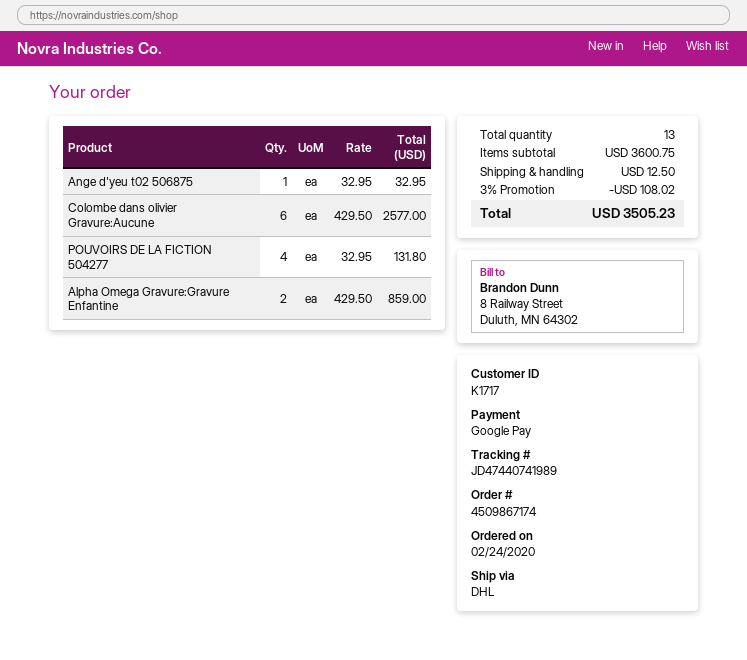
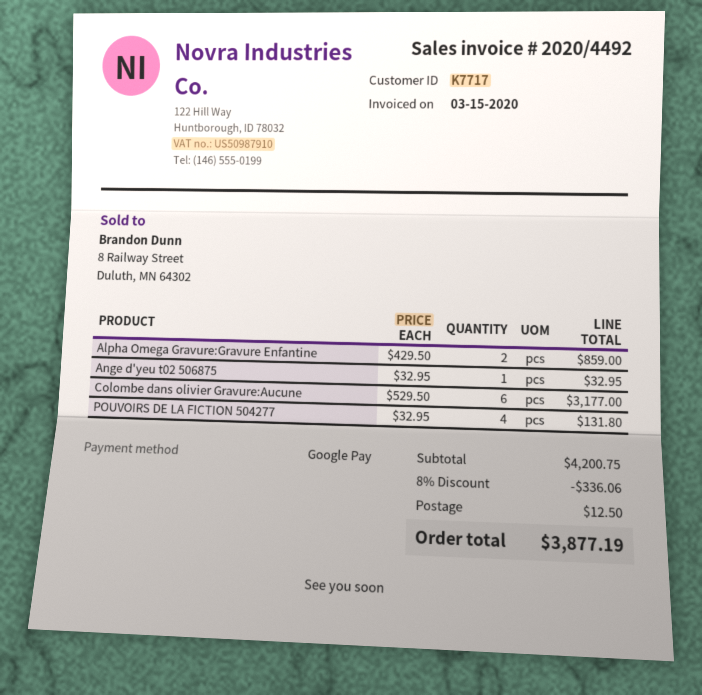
customer number: K1717 -> K7717
Colombe dans olivier Gravure:Aucune: 6 x 429.50 = 2577.00 -> 6 x 529.50 = 3177.00
subtotal: 3600.75 -> 4200.75
discount: 3% = 108.02 -> 8% = 336.06
total: 3505.23 -> 3877.19

